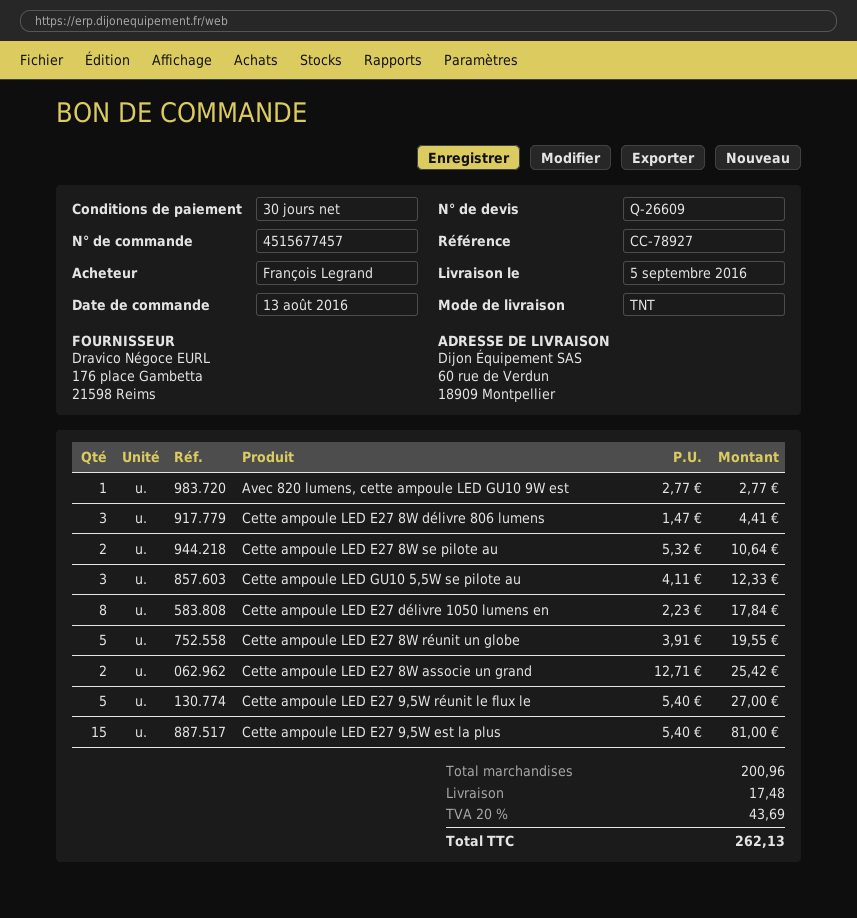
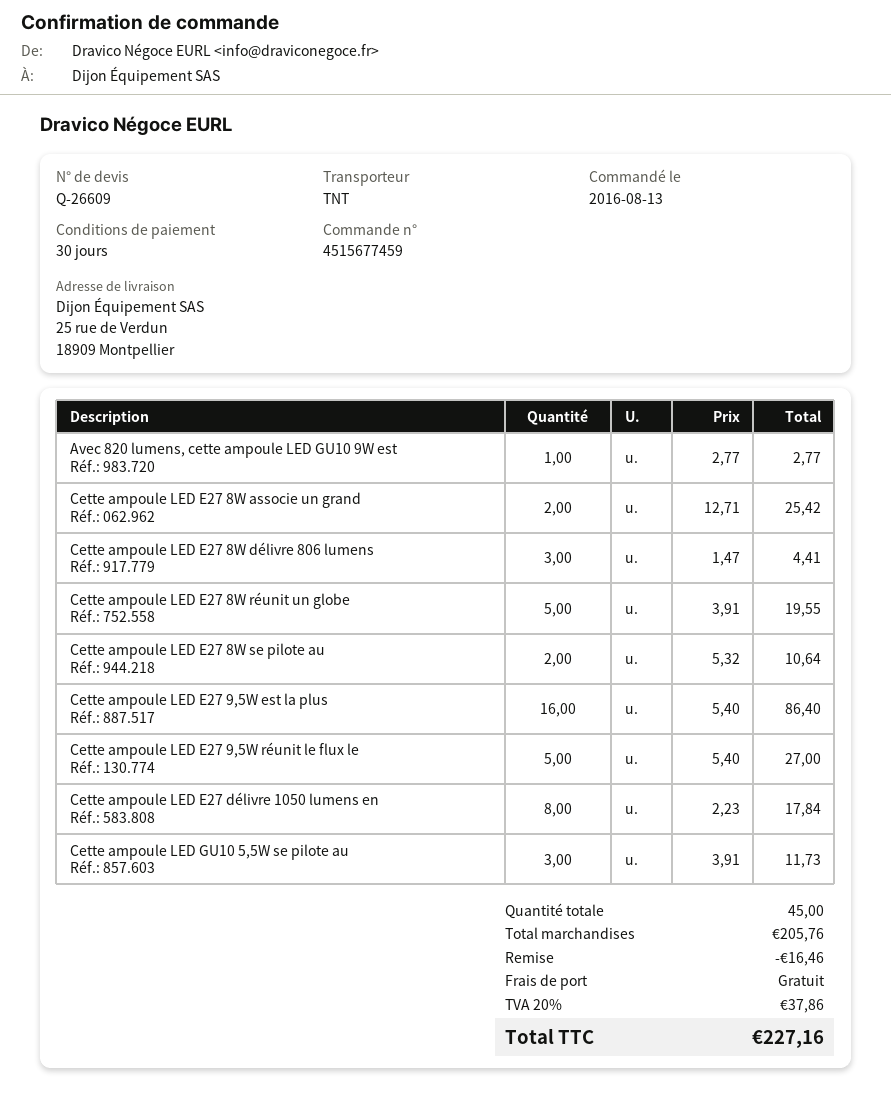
order number: 4515677457 -> 4515677459
ship to: 60 rue de Verdun, 18909 Montpellier -> 25 rue de Verdun, 18909 Montpellier
Cette ampoule LED GU10 5,5W se pilote au: 3 x 4.11 = 12.33 -> 3 x 3.91 = 11.73
Cette ampoule LED E27 9,5W est la plus: 15 x 5.40 = 81.00 -> 16 x 5.40 = 86.40
subtotal: 200.96 -> 205.76
discount: none -> 16.46
shipping: 17.48 -> 0.00
tax: 20% = 43.69 -> 20% = 37.86
total: 262.13 -> 227.16

